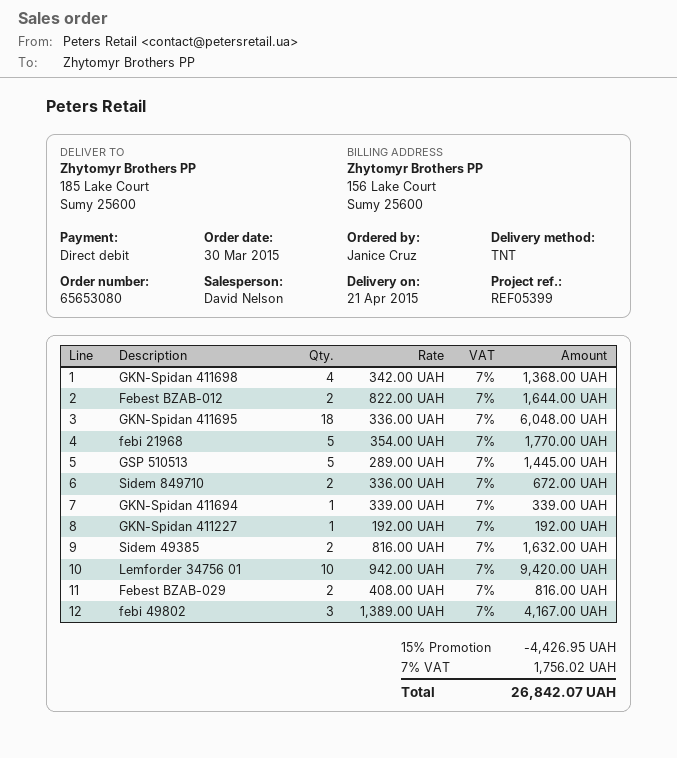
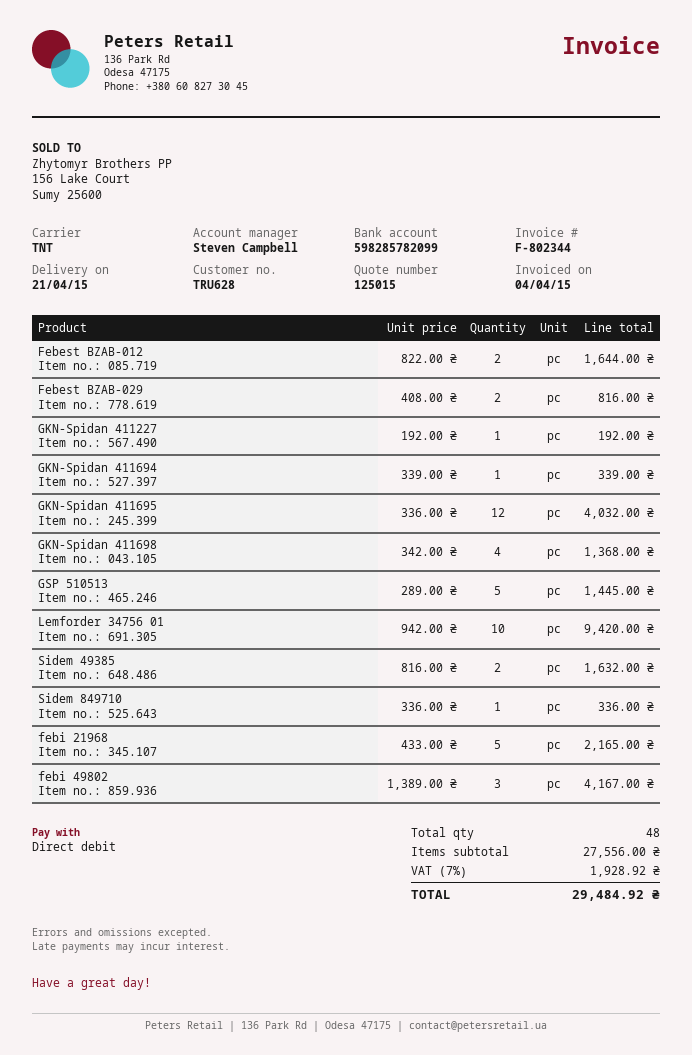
sales rep: David Nelson -> Steven Campbell
GKN-Spidan 411695: 18 x 336.00 = 6048.00 -> 12 x 336.00 = 4032.00
febi 21968: 5 x 354.00 = 1770.00 -> 5 x 433.00 = 2165.00
Sidem 849710: 2 x 336.00 = 672.00 -> 1 x 336.00 = 336.00
discount: 15% = 4426.95 -> none
tax: 7% = 1756.02 -> 7% = 1928.92
total: 26842.07 -> 29484.92

